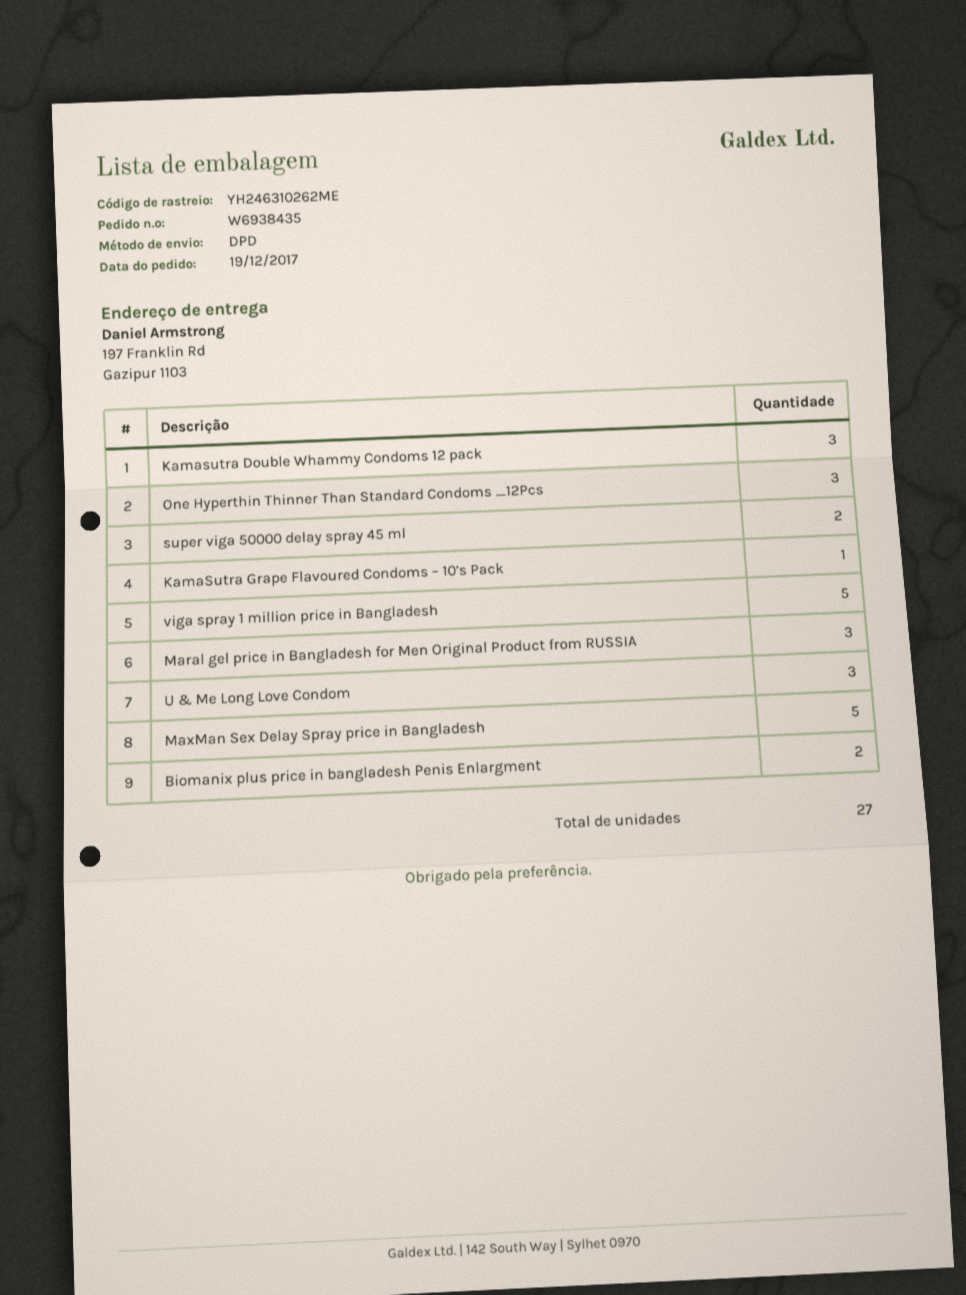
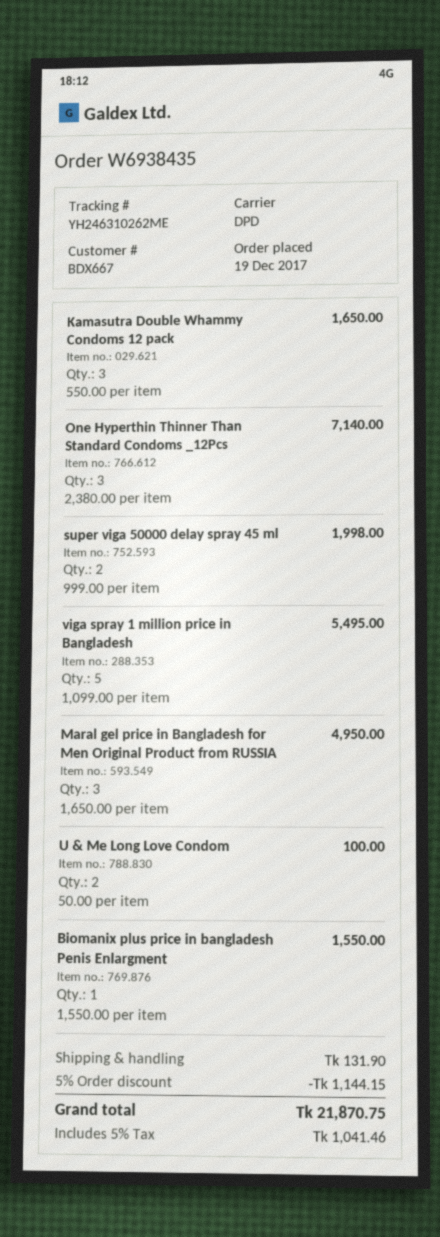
KamaSutra Grape Flavoured Condoms – 10’s Pack: 1 -> none
U & Me Long Love Condom: 3 -> 2
MaxMan Sex Delay Spray price in Bangladesh: 5 -> none
Biomanix plus price in bangladesh Penis Enlargment: 2 -> 1

